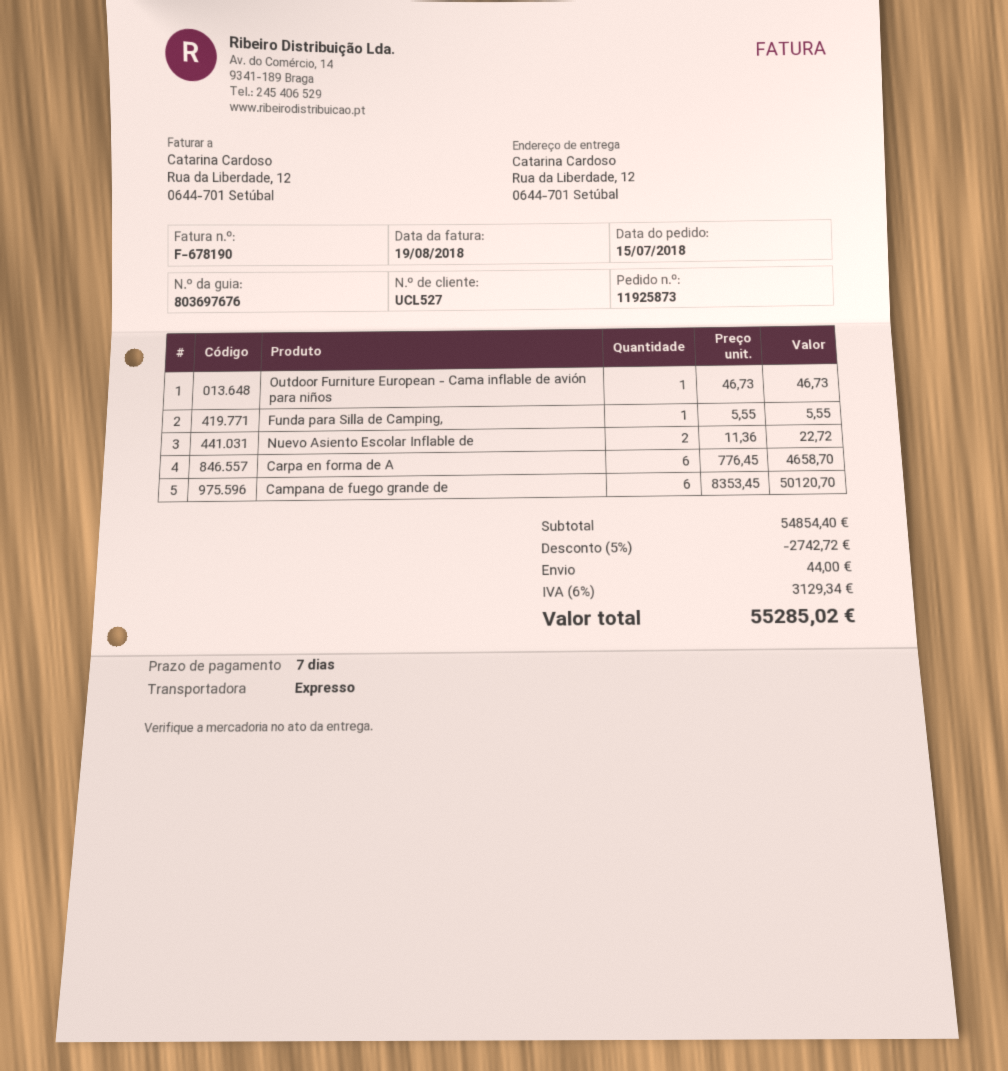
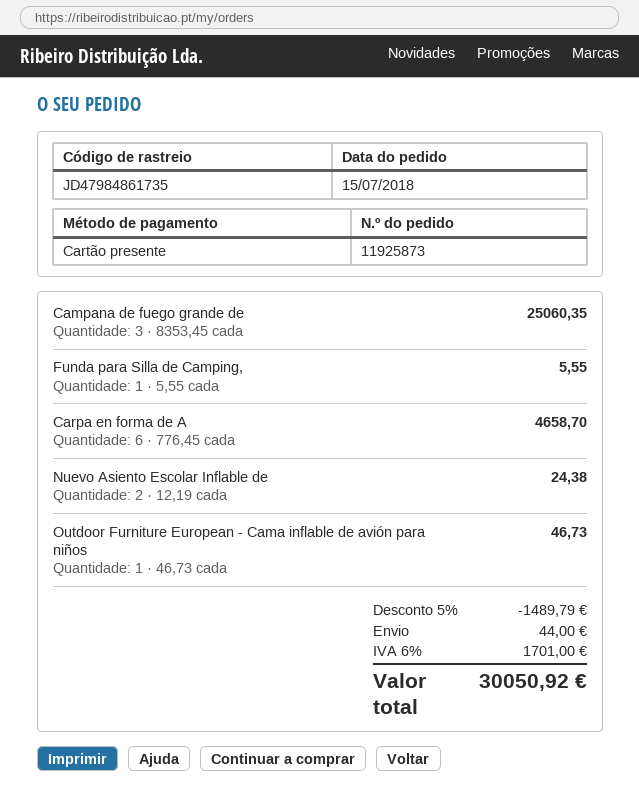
Nuevo Asiento Escolar Inflable de: 2 x 11.36 = 22.72 -> 2 x 12.19 = 24.38
Campana de fuego grande de: 6 x 8353.45 = 50120.70 -> 3 x 8353.45 = 25060.35
discount: 5% = 2742.72 -> 5% = 1489.79
tax: 6% = 3129.34 -> 6% = 1701.00
total: 55285.02 -> 30050.92

